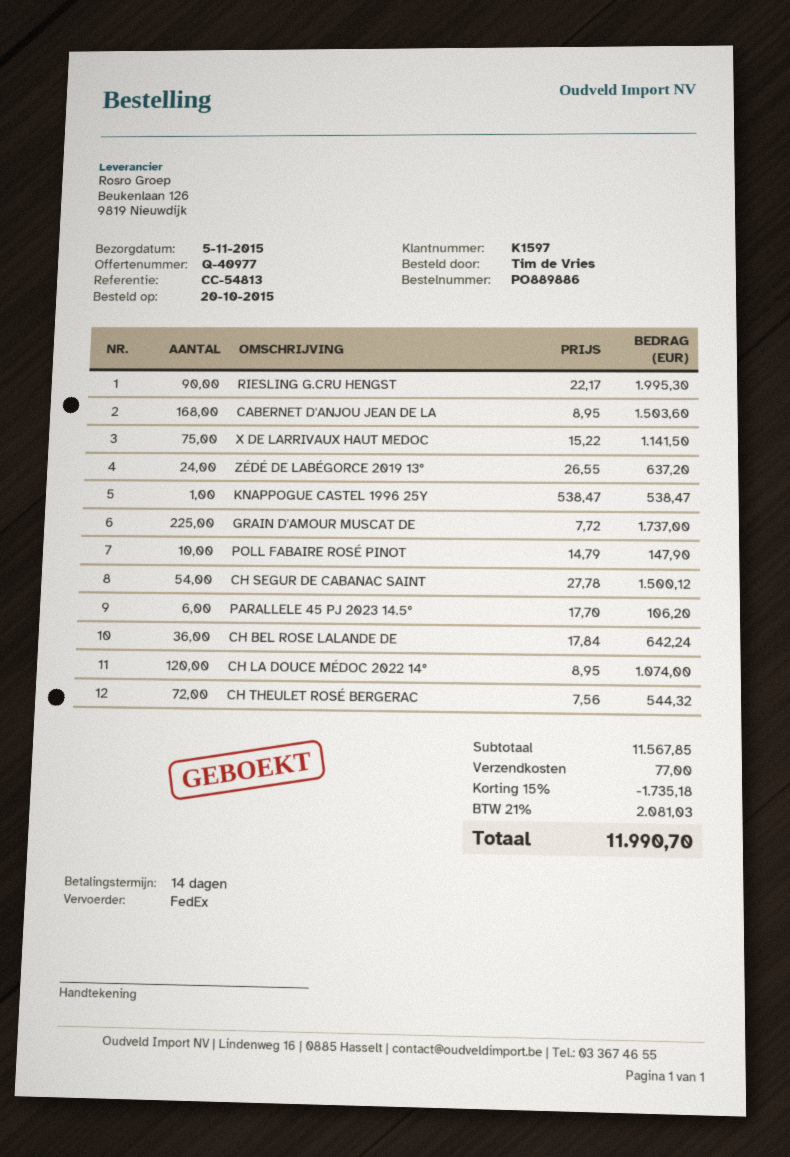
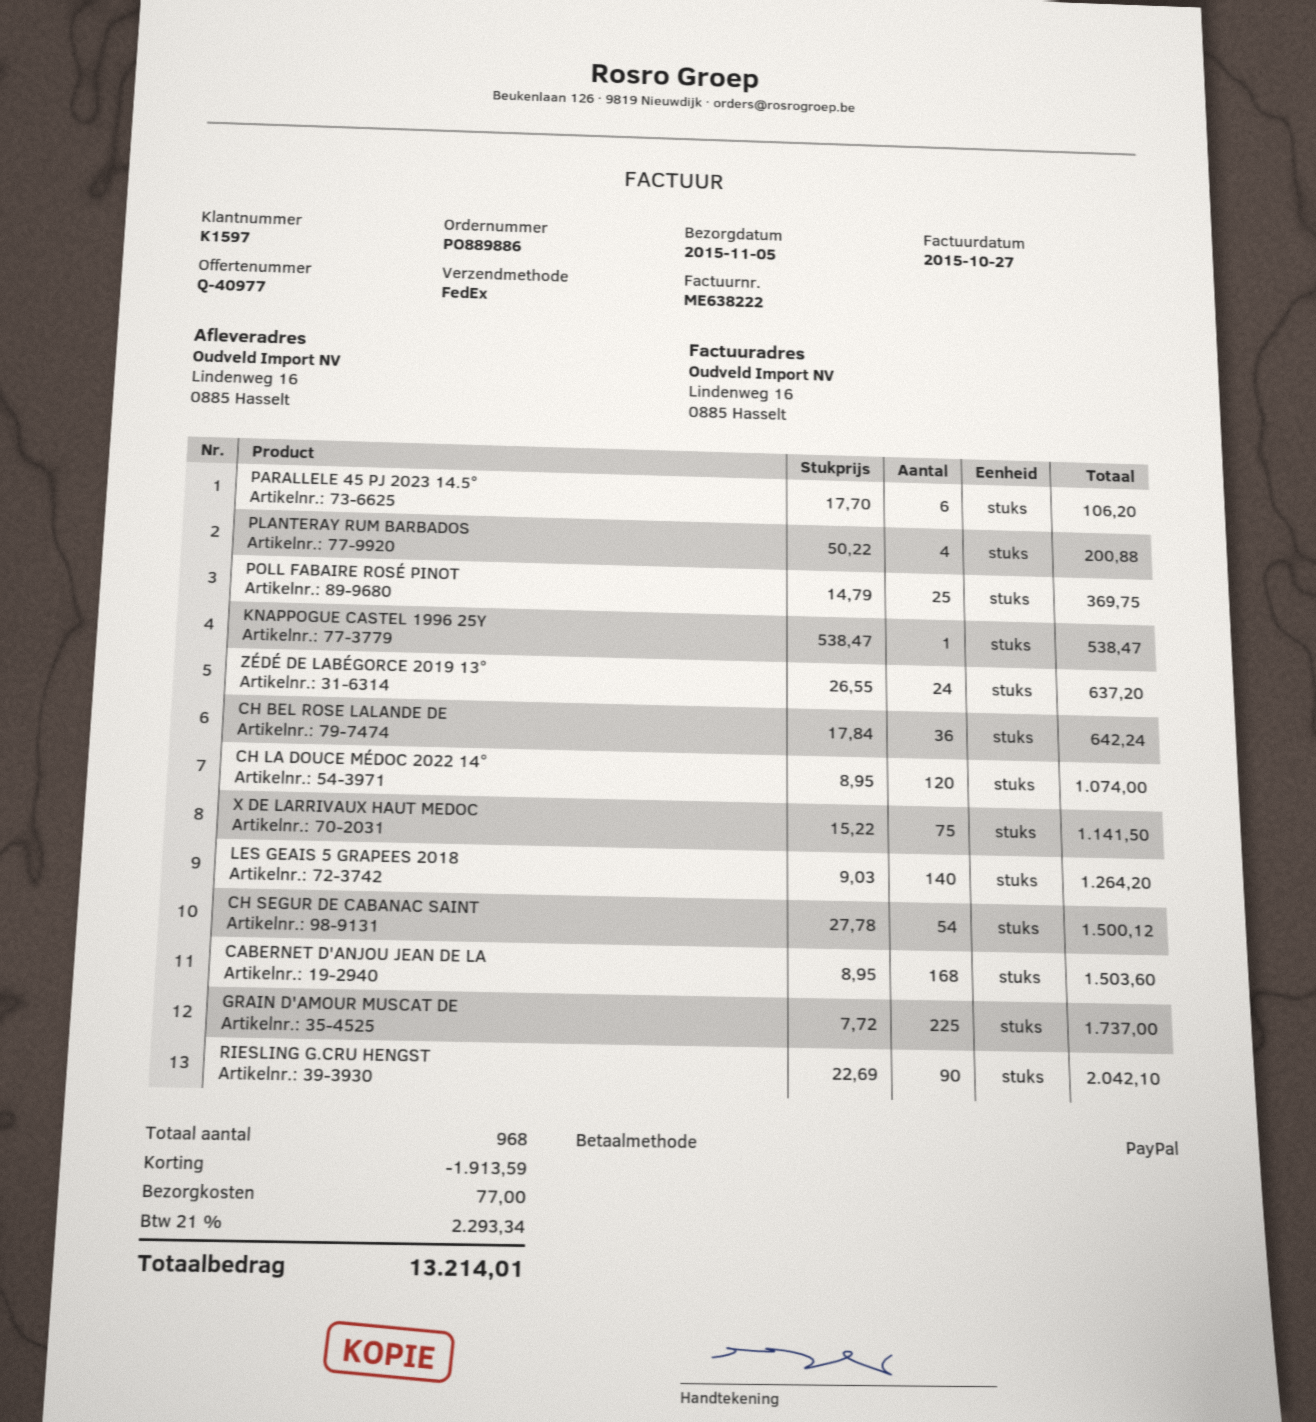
RIESLING G.CRU HENGST: 90 x 22.17 = 1995.30 -> 90 x 22.69 = 2042.10
POLL FABAIRE ROSÉ PINOT: 10 x 14.79 = 147.90 -> 25 x 14.79 = 369.75
CH THEULET ROSÉ BERGERAC: 72 x 7.56 = 544.32 -> none
PLANTERAY RUM BARBADOS: none -> 4 x 50.22 = 200.88
LES GEAIS 5 GRAPEES 2018: none -> 140 x 9.03 = 1264.20
discount: 1735.18 -> 1913.59
tax: 21% = 2081.03 -> 21% = 2293.34
total: 11990.70 -> 13214.01

